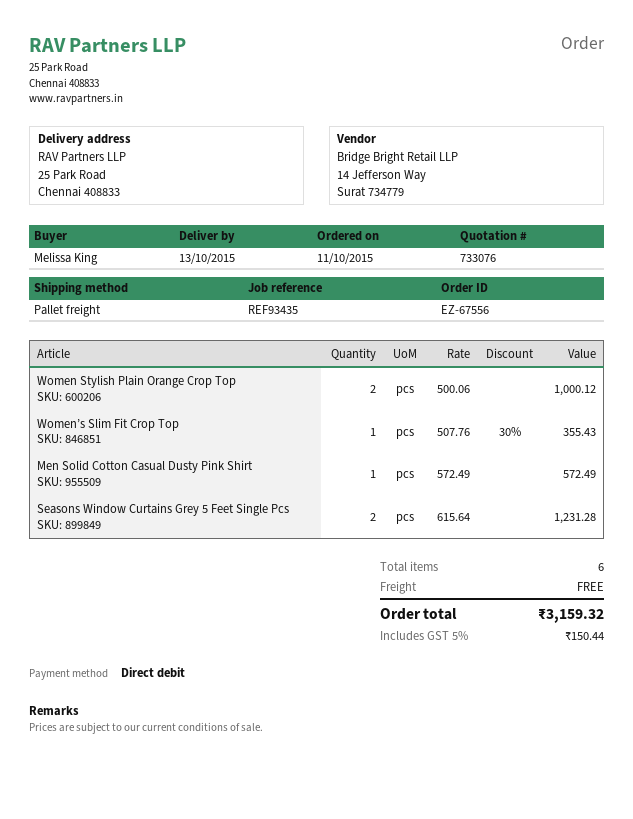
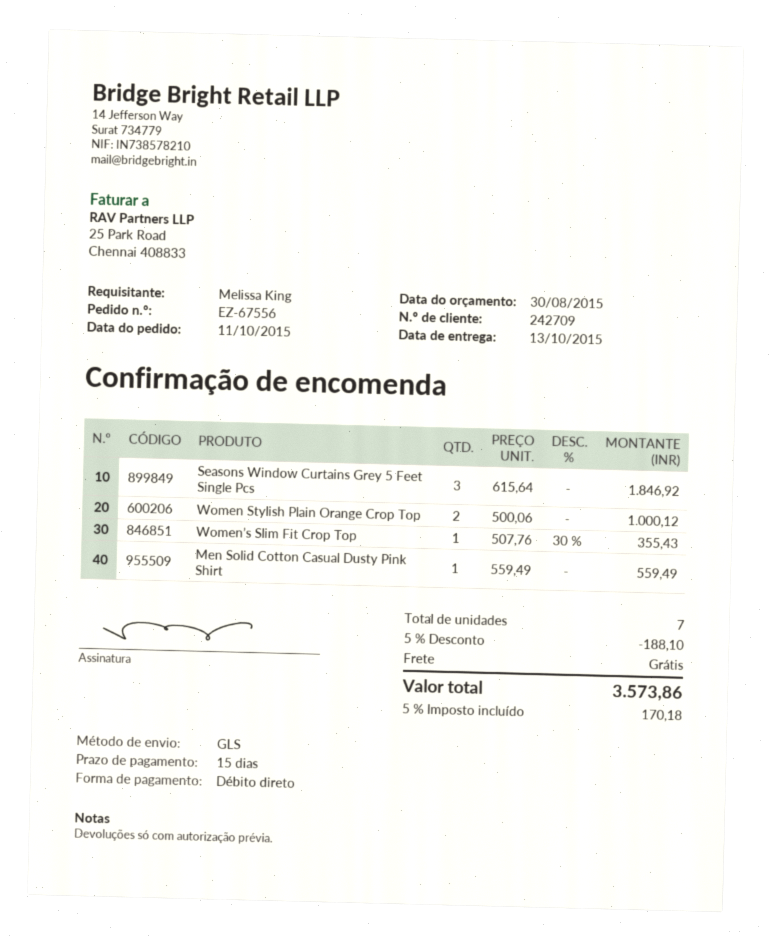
shipping method: pallet freight -> GLS
Men Solid Cotton Casual Dusty Pink Shirt: 1 x 572.49 = 572.49 -> 1 x 559.49 = 559.49
Seasons Window Curtains Grey 5 Feet Single Pcs: 2 x 615.64 = 1231.28 -> 3 x 615.64 = 1846.92
total quantity: 6 -> 7
discount: none -> 5% = 188.10
tax: 5% = 150.44 -> 5% = 170.18
total: 3159.32 -> 3573.86

